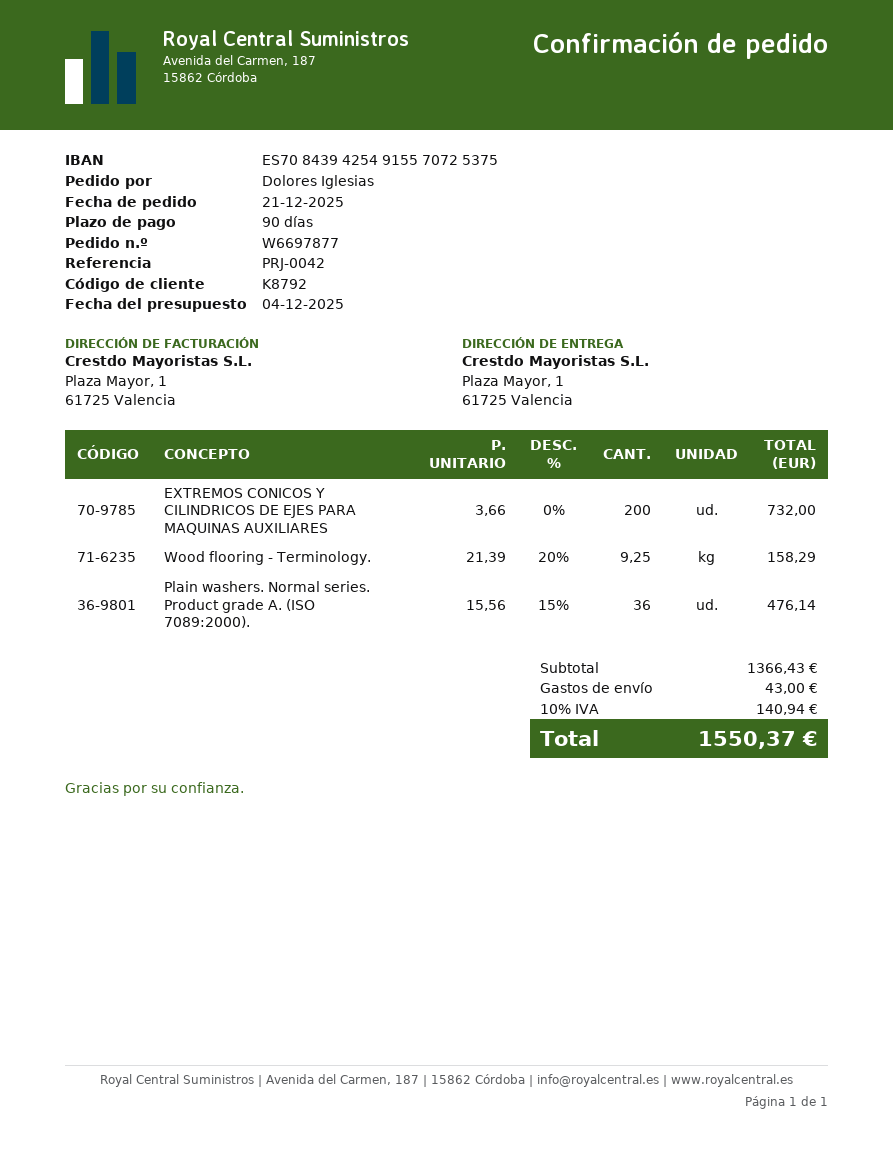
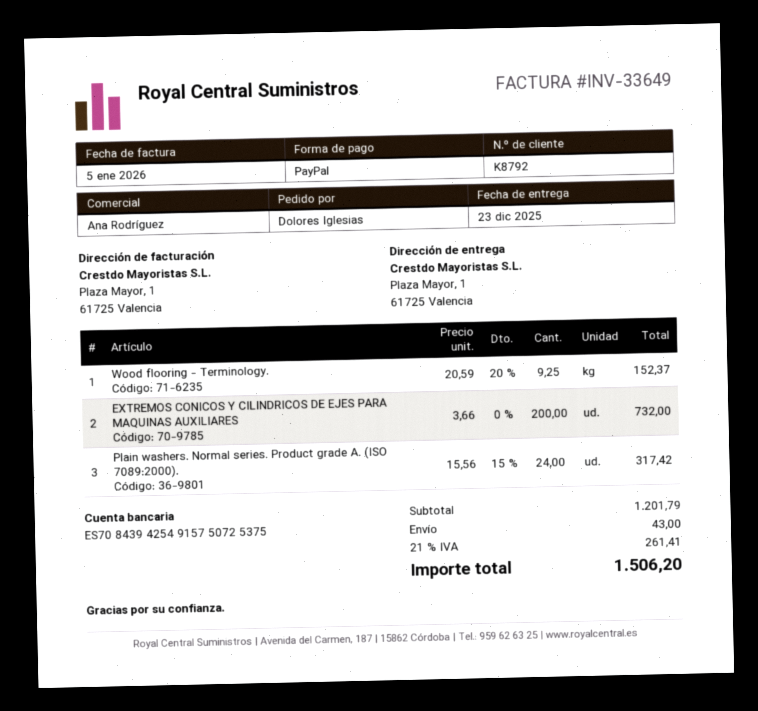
bank account: ES7084394254915570725375 -> ES7084394254915750725375
Wood flooring - Terminology.: 9.25 x 21.39 - 20% = 158.29 -> 9.25 x 20.59 - 20% = 152.37
Plain washers. Normal series. Product grade A. (ISO 7089:2000).: 36 x 15.56 - 15% = 476.14 -> 24 x 15.56 - 15% = 317.42
subtotal: 1366.43 -> 1201.79
tax: 10% = 140.94 -> 21% = 261.41
total: 1550.37 -> 1506.20

